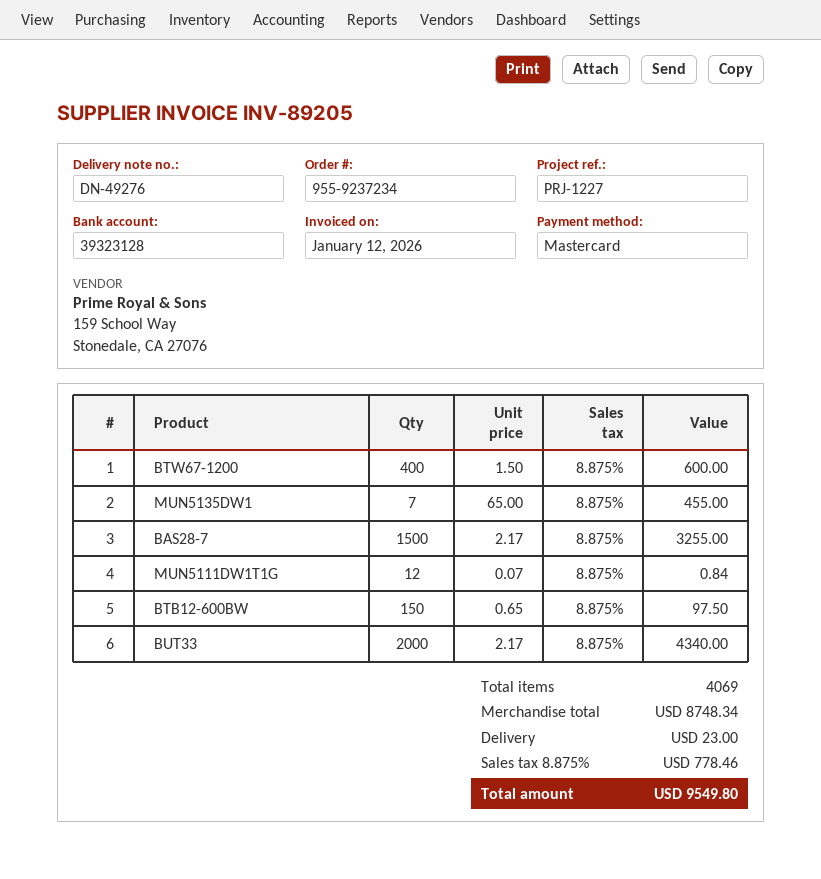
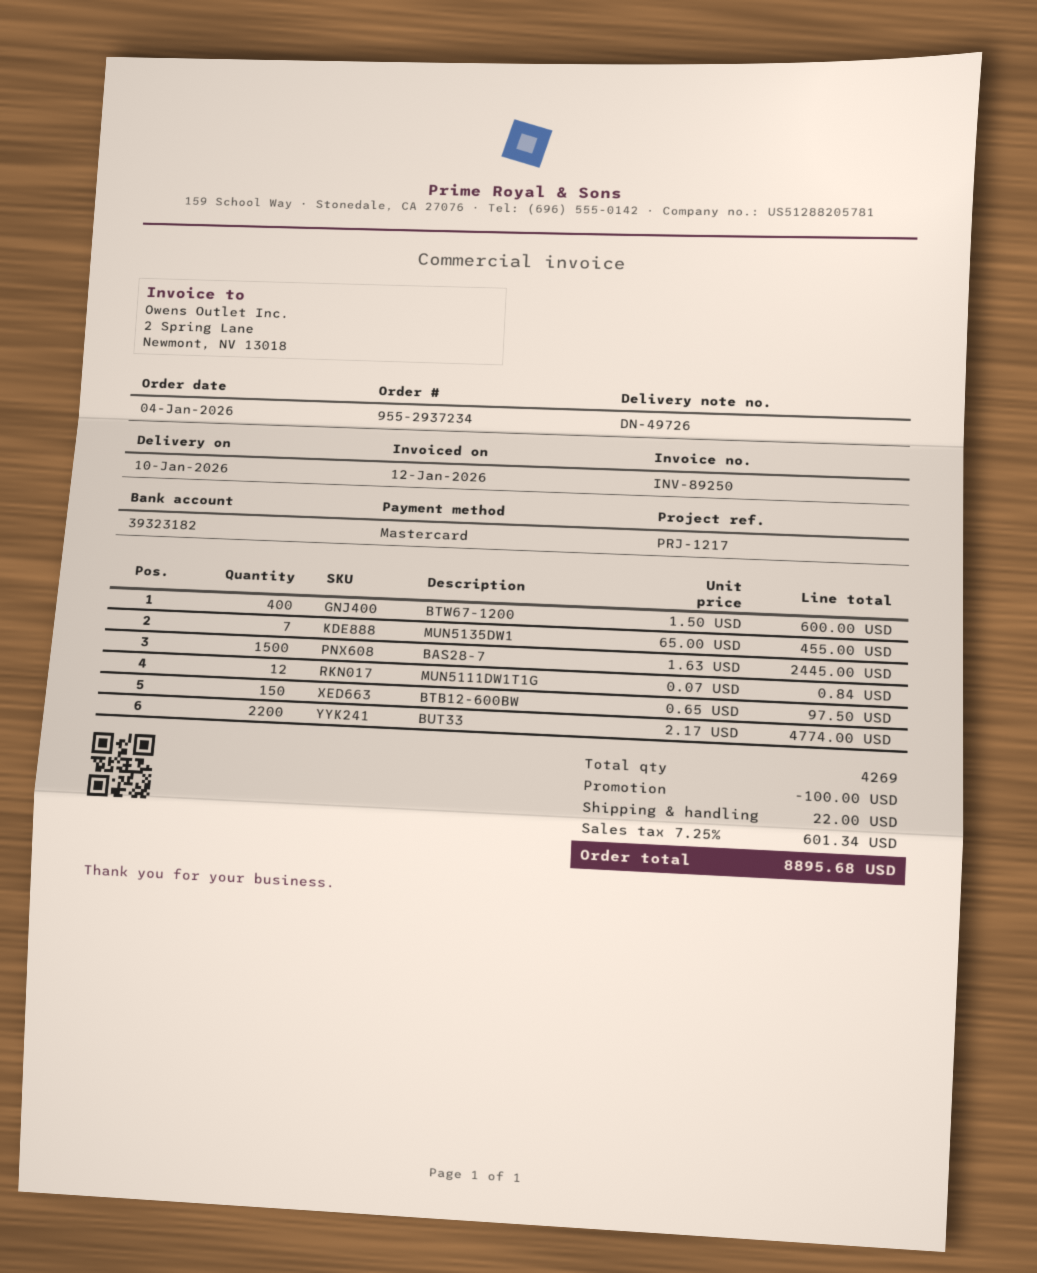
order number: 955-9237234 -> 955-2937234
delivery note number: DN-49276 -> DN-49726
invoice number: INV-89205 -> INV-89250
reference: PRJ-1227 -> PRJ-1217
bank account: 39323128 -> 39323182
BAS28-7: 1500 x 2.17 = 3255.00 -> 1500 x 1.63 = 2445.00
BUT33: 2000 x 2.17 = 4340.00 -> 2200 x 2.17 = 4774.00
total quantity: 4069 -> 4269
discount: none -> 100.00
shipping: 23.00 -> 22.00
tax: 8.875% = 778.46 -> 7.25% = 601.34
total: 9549.80 -> 8895.68

